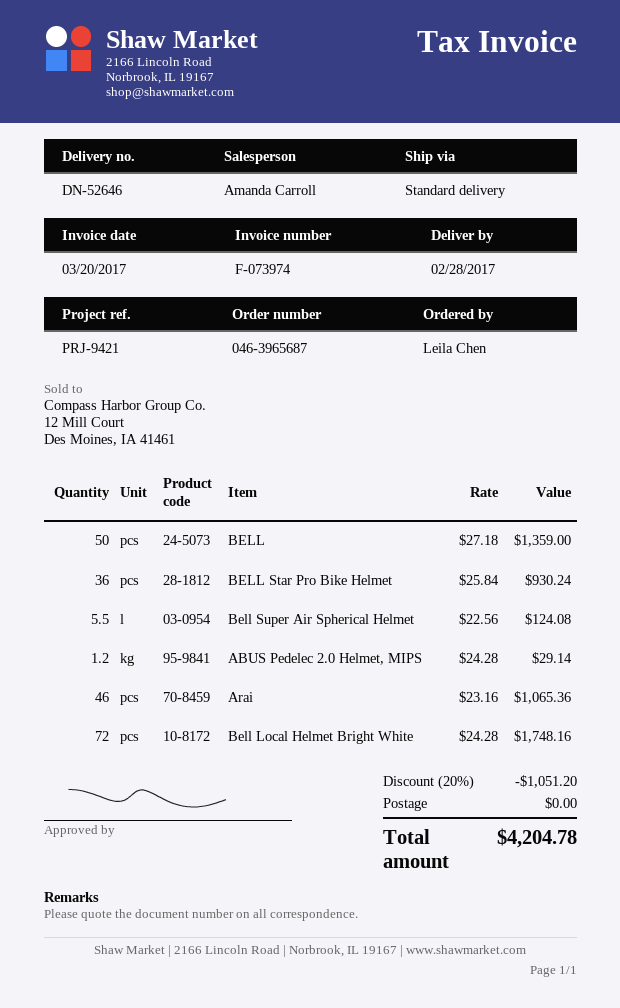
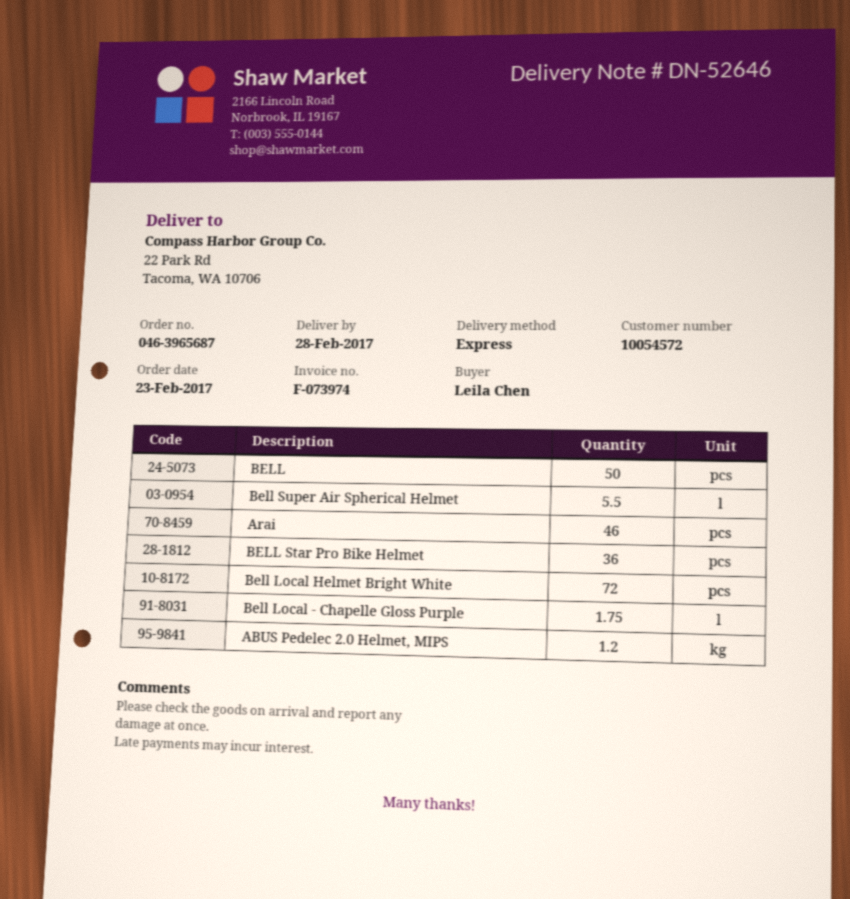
shipping method: standard -> express
Bell Local - Chapelle Gloss Purple: none -> 1.75

